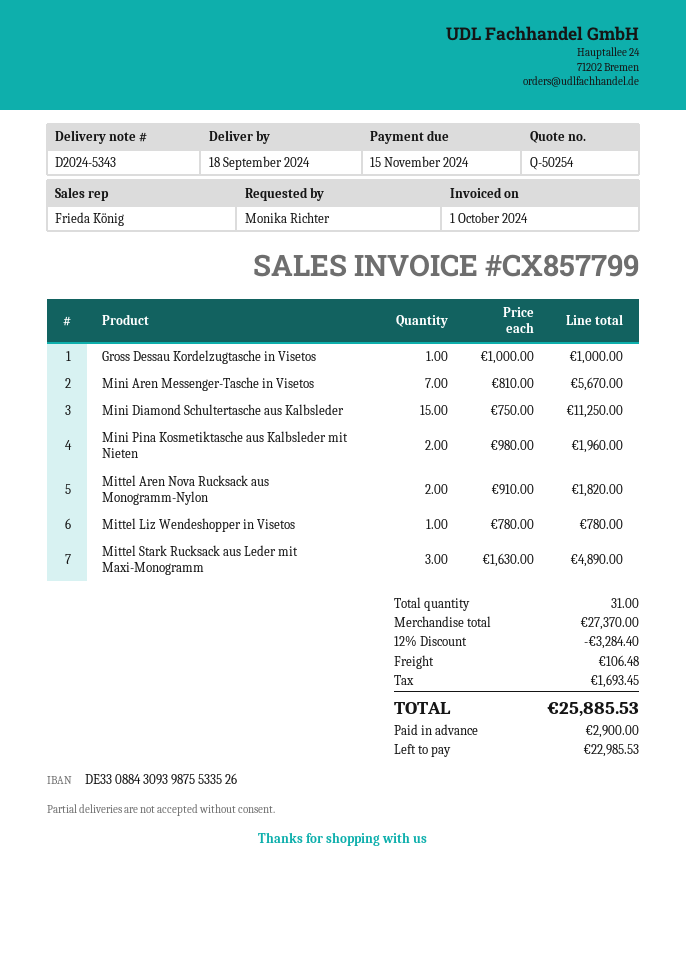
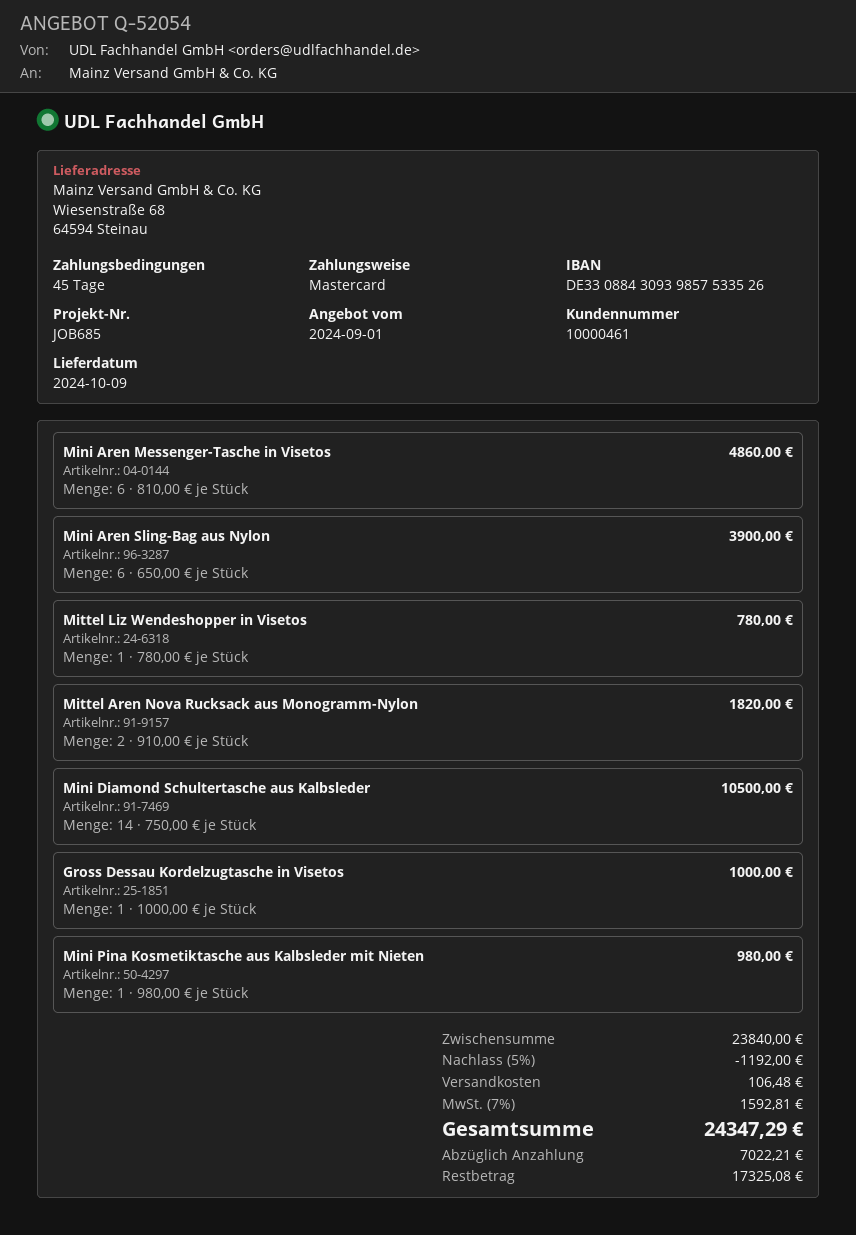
quote number: Q-50254 -> Q-52054
delivery date: 2024-09-18 -> 2024-10-09
bank account: DE33088430939875533526 -> DE33088430939857533526
Mini Aren Messenger-Tasche in Visetos: 7 x 810.00 = 5670.00 -> 6 x 810.00 = 4860.00
Mini Diamond Schultertasche aus Kalbsleder: 15 x 750.00 = 11250.00 -> 14 x 750.00 = 10500.00
Mini Pina Kosmetiktasche aus Kalbsleder mit Nieten: 2 x 980.00 = 1960.00 -> 1 x 980.00 = 980.00
Mittel Stark Rucksack aus Leder mit Maxi-Monogramm: 3 x 1630.00 = 4890.00 -> none
Mini Aren Sling-Bag aus Nylon: none -> 6 x 650.00 = 3900.00
subtotal: 27370.00 -> 23840.00
discount: 12% = 3284.40 -> 5% = 1192.00
tax: 1693.45 -> 1592.81
total: 25885.53 -> 24347.29
deposit: 2900.00 -> 7022.21
balance: 22985.53 -> 17325.08

